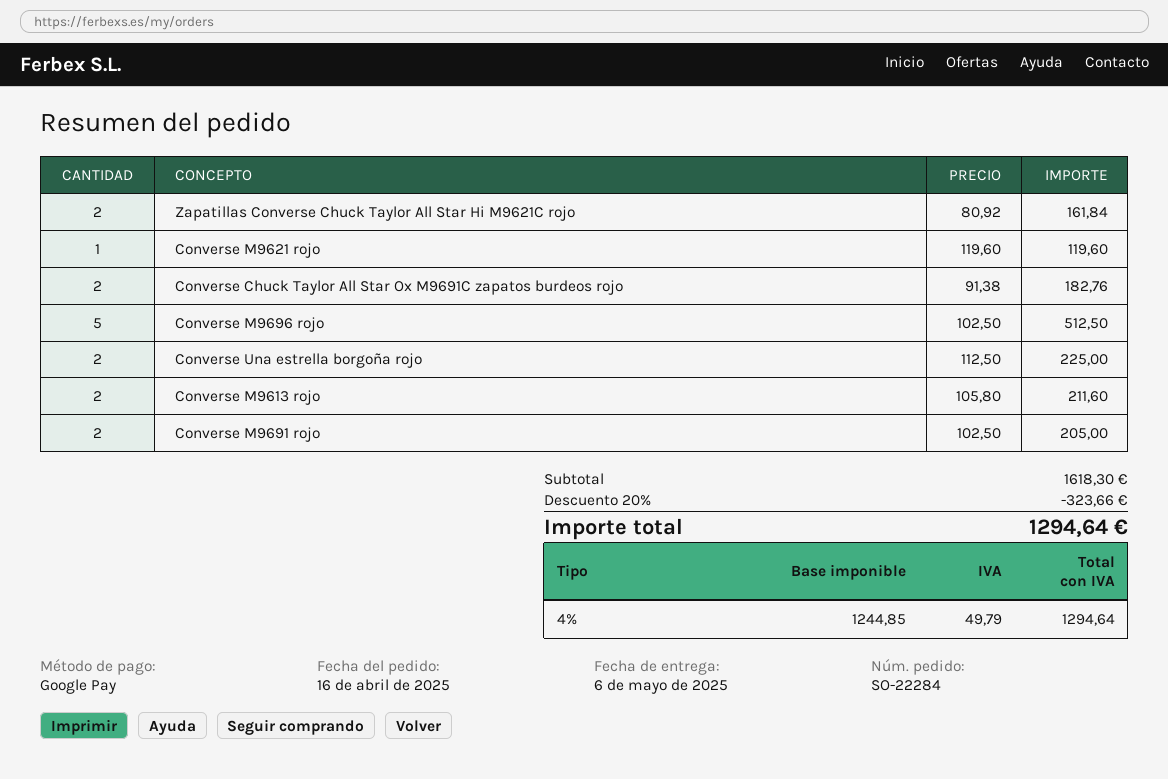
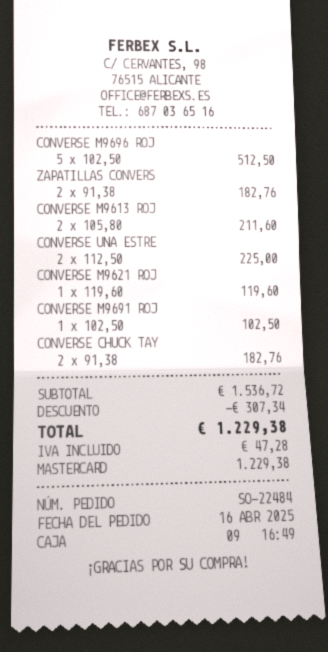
order number: SO-22284 -> SO-22484
payment method: Google Pay -> Mastercard
Zapatillas Converse Chuck Taylor All Star Hi M9621C rojo: 2 x 80.92 = 161.84 -> 2 x 91.38 = 182.76
Converse M9691 rojo: 2 x 102.50 = 205.00 -> 1 x 102.50 = 102.50
subtotal: 1618.30 -> 1536.72
discount: 323.66 -> 307.34
tax: 49.79 -> 47.28
total: 1294.64 -> 1229.38

